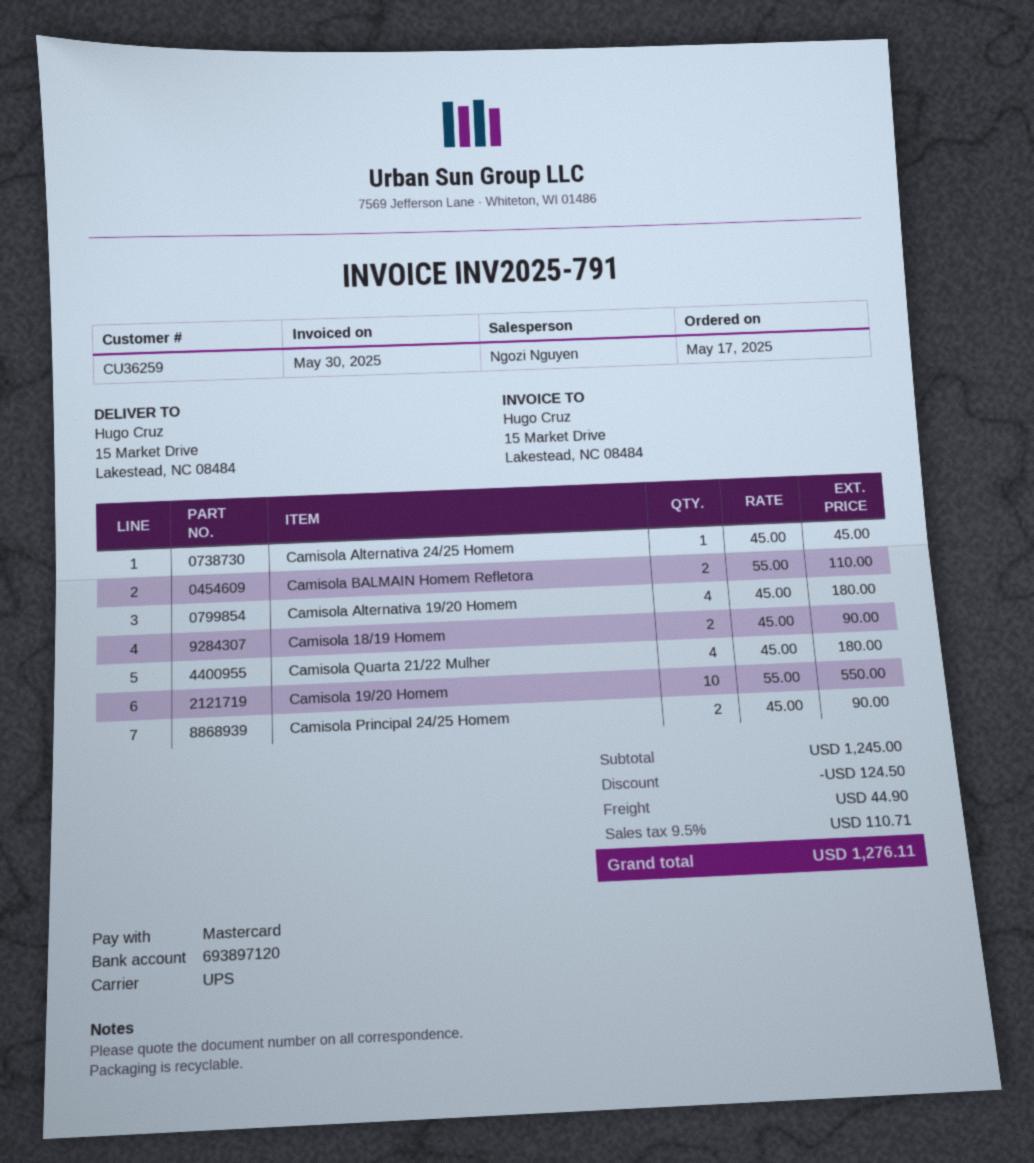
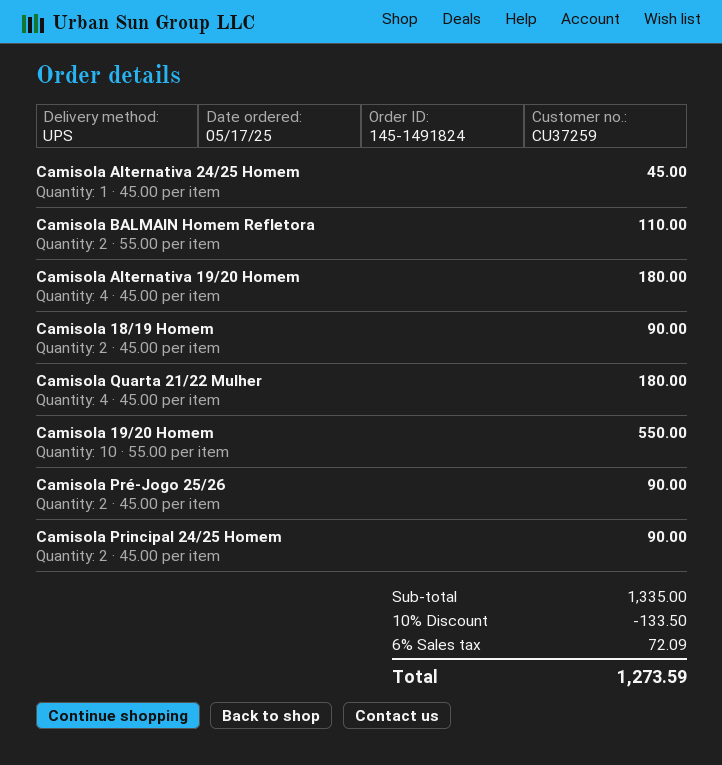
customer number: CU36259 -> CU37259
Camisola Pré-Jogo 25/26: none -> 2 x 45.00 = 90.00
subtotal: 1245.00 -> 1335.00
discount: 124.50 -> 133.50
shipping: 44.90 -> none
tax: 9.5% = 110.71 -> 6% = 72.09
total: 1276.11 -> 1273.59

